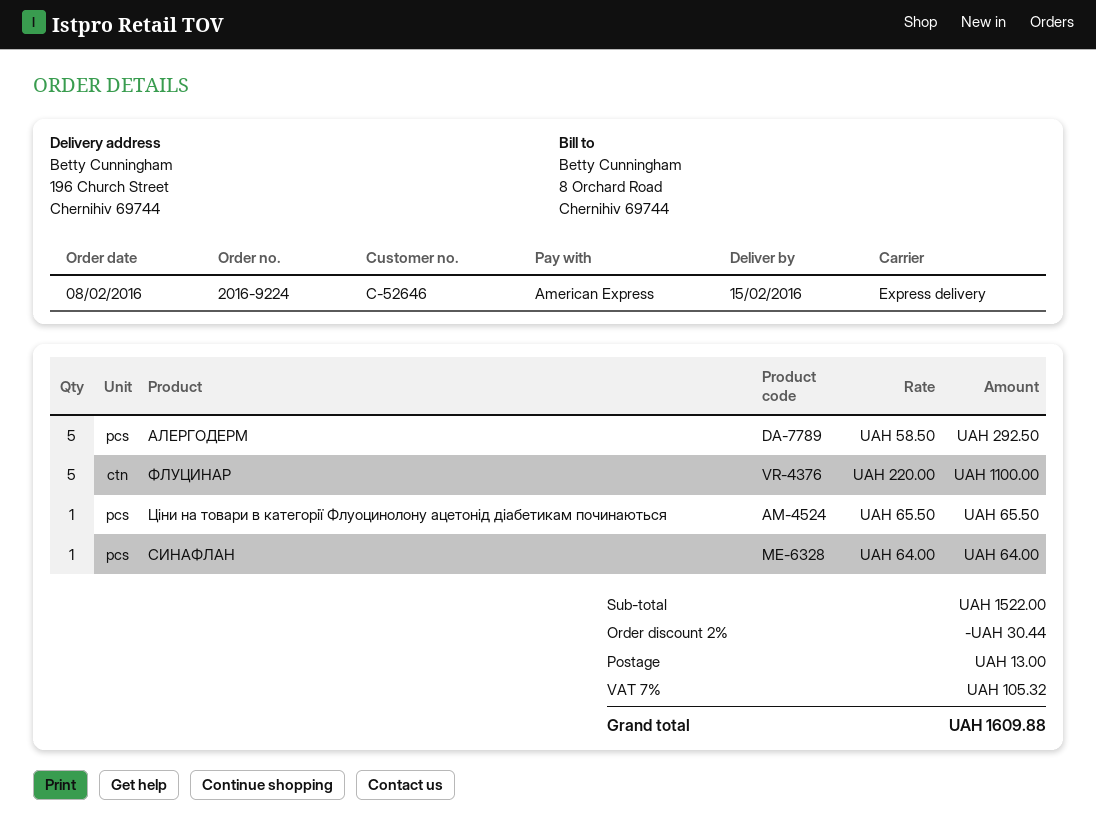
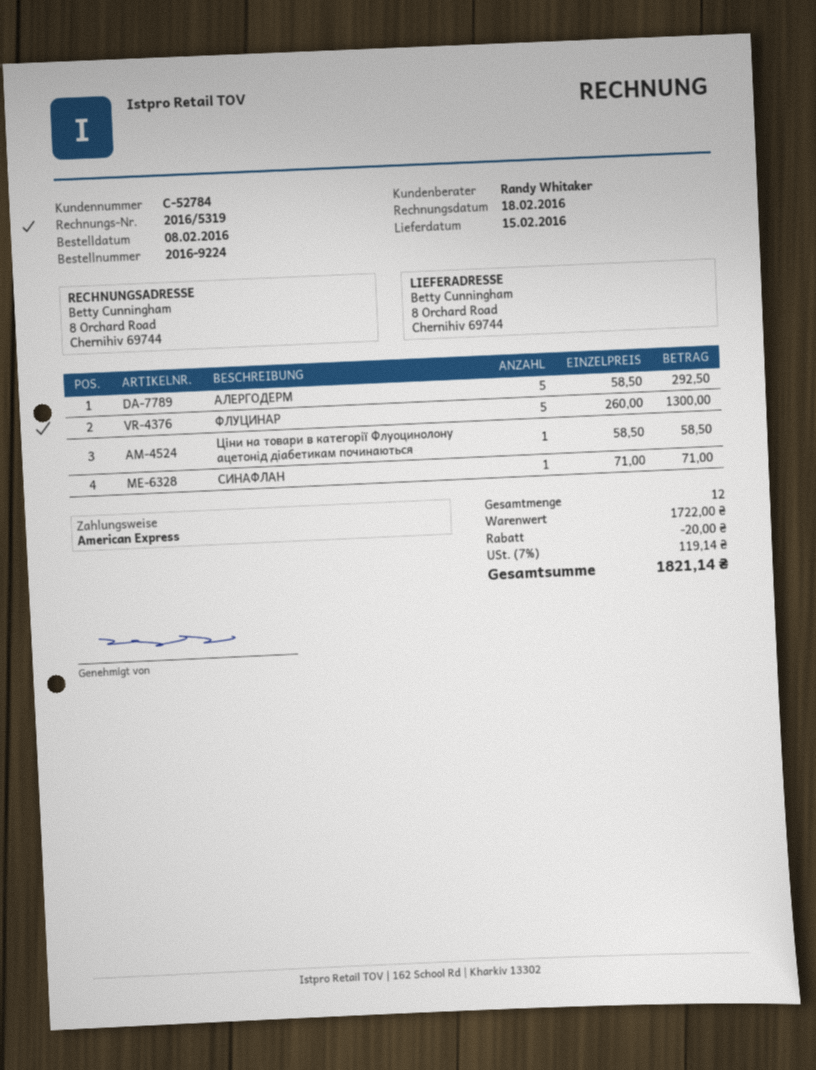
customer number: C-52646 -> C-52784
ship to: 196 Church Street, Chernihiv 69744 -> 8 Orchard Road, Chernihiv 69744
ФЛУЦИНАР: 5 x 220.00 = 1100.00 -> 5 x 260.00 = 1300.00
Ціни на товари в категорії Флуоцинолону ацетонід діабетикам починаються: 1 x 65.50 = 65.50 -> 1 x 58.50 = 58.50
СИНАФЛАН: 1 x 64.00 = 64.00 -> 1 x 71.00 = 71.00
subtotal: 1522.00 -> 1722.00
discount: 30.44 -> 20.00
shipping: 13.00 -> none
tax: 7% = 105.32 -> 7% = 119.14
total: 1609.88 -> 1821.14

